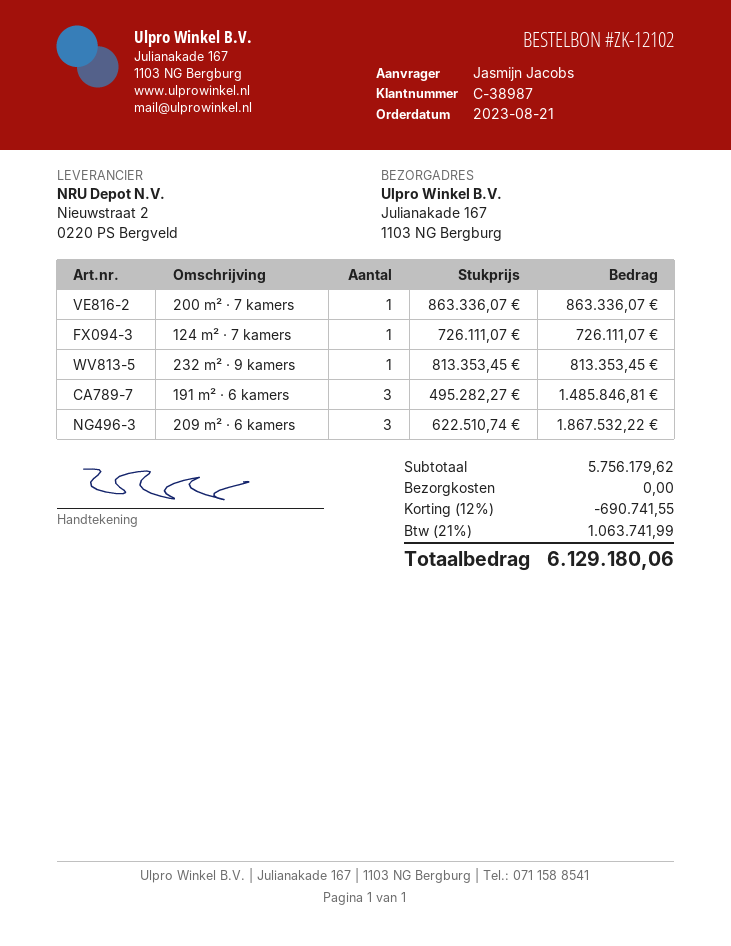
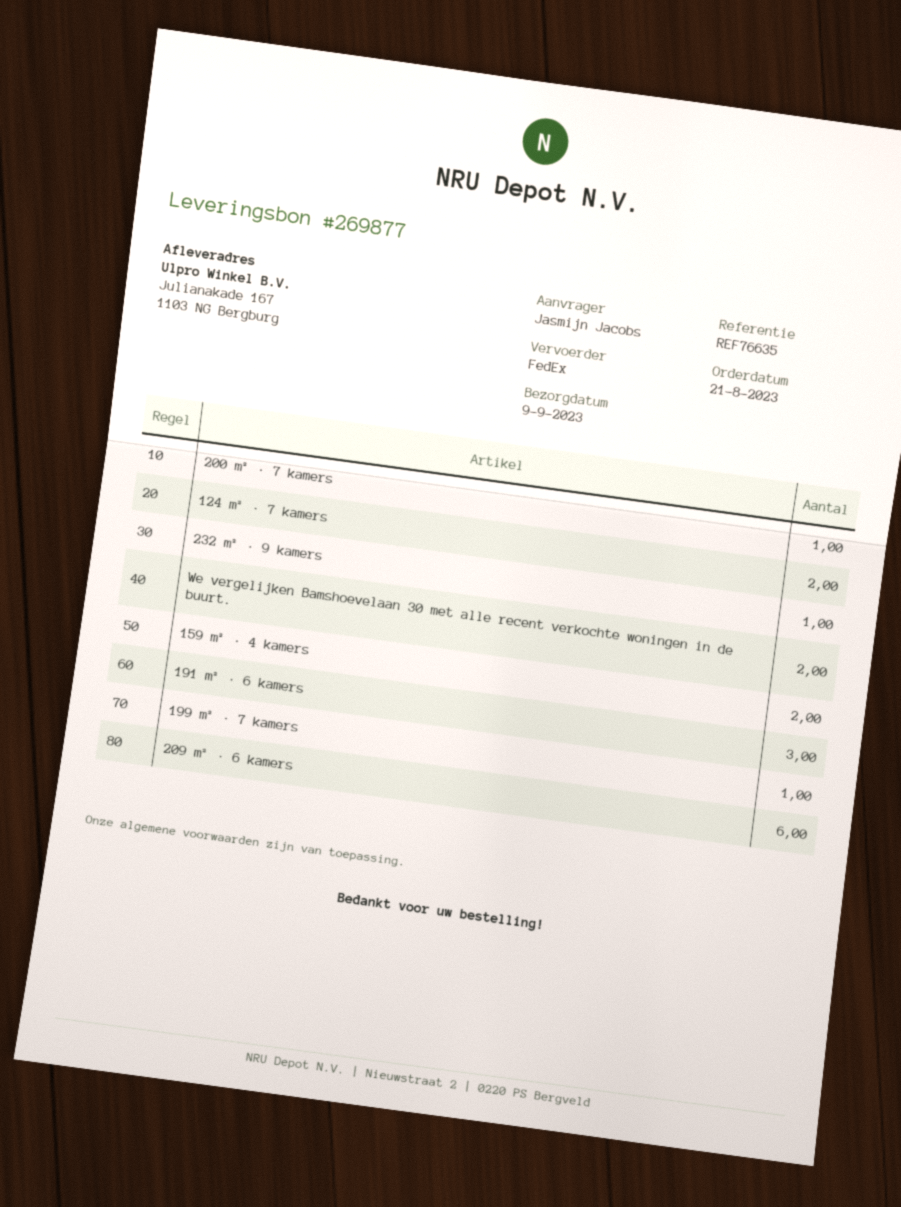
124 m² · 7 kamers: 1 -> 2
209 m² · 6 kamers: 3 -> 6
We vergelijken Bamshoevelaan 30 met alle recent verkochte woningen in de buurt.: none -> 2
159 m² · 4 kamers: none -> 2
199 m² · 7 kamers: none -> 1

